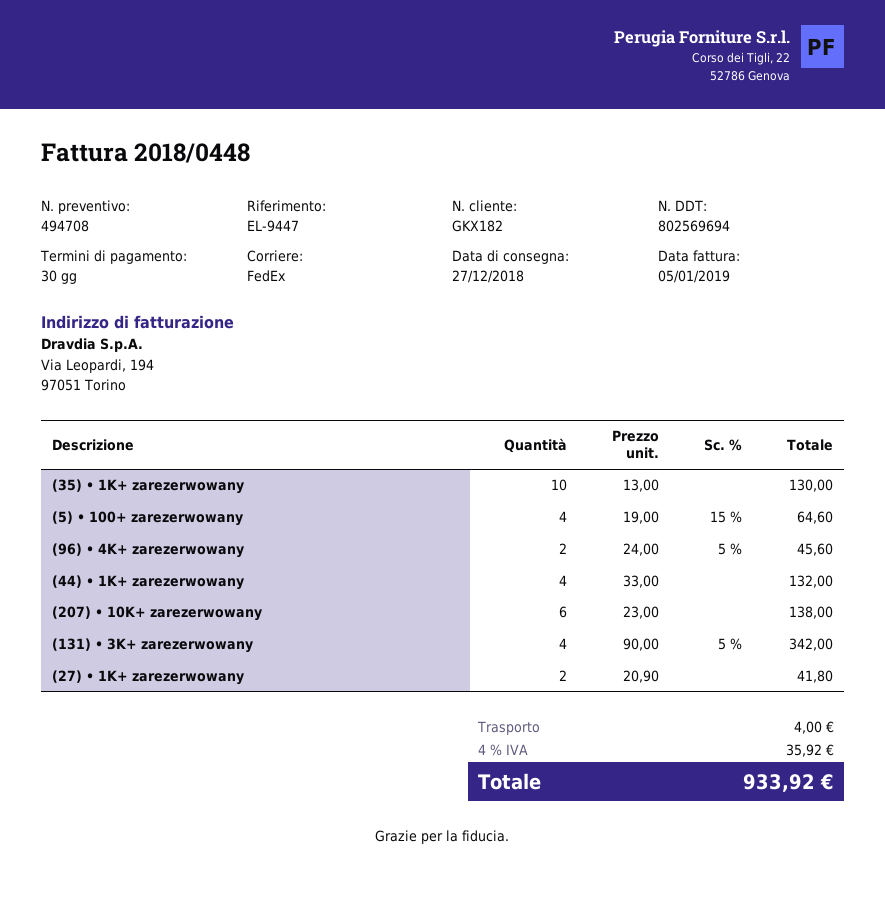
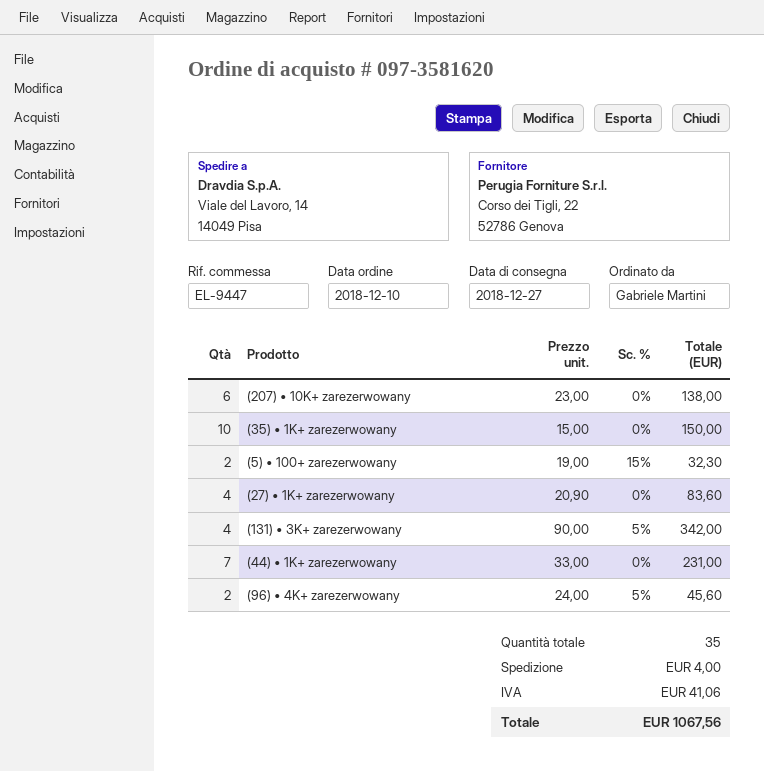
(35) • 1K+ zarezerwowany: 10 x 13.00 = 130.00 -> 10 x 15.00 = 150.00
(5) • 100+ zarezerwowany: 4 x 19.00 - 15% = 64.60 -> 2 x 19.00 - 15% = 32.30
(44) • 1K+ zarezerwowany: 4 x 33.00 = 132.00 -> 7 x 33.00 = 231.00
(27) • 1K+ zarezerwowany: 2 x 20.90 = 41.80 -> 4 x 20.90 = 83.60
tax: 35.92 -> 41.06
total: 933.92 -> 1067.56

